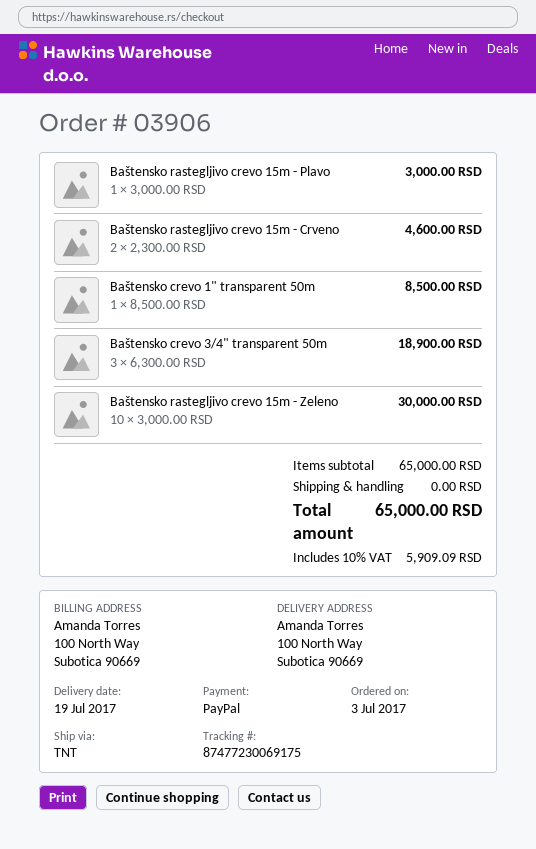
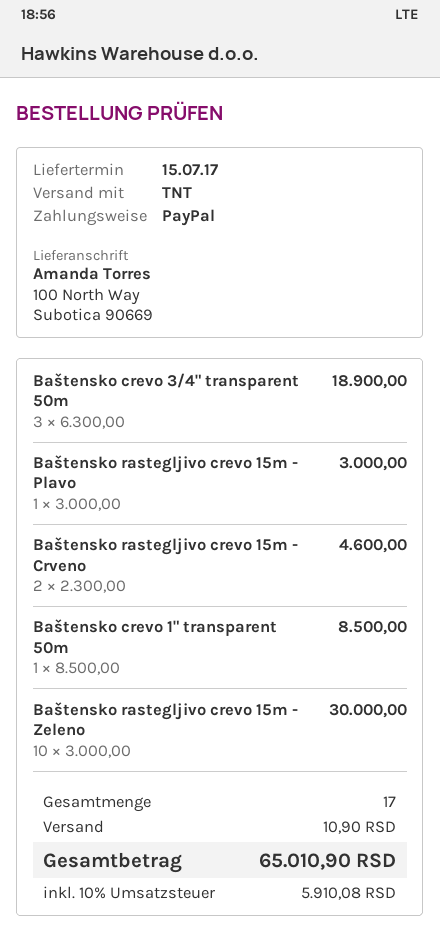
delivery date: 2017-07-19 -> 2017-07-15
shipping: 0.00 -> 10.90
tax: 10% = 5909.09 -> 10% = 5910.08
total: 65000.00 -> 65010.90

